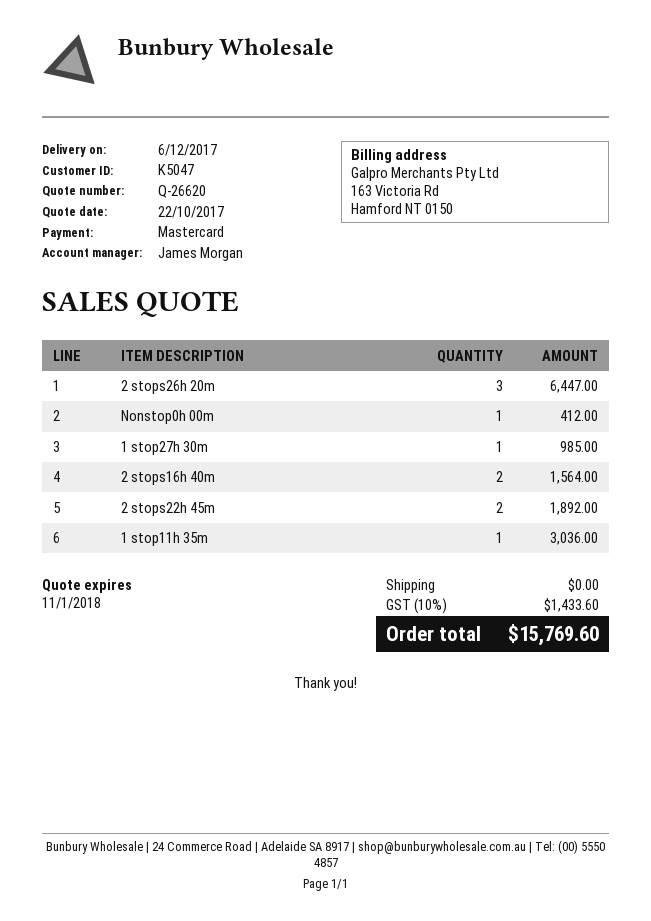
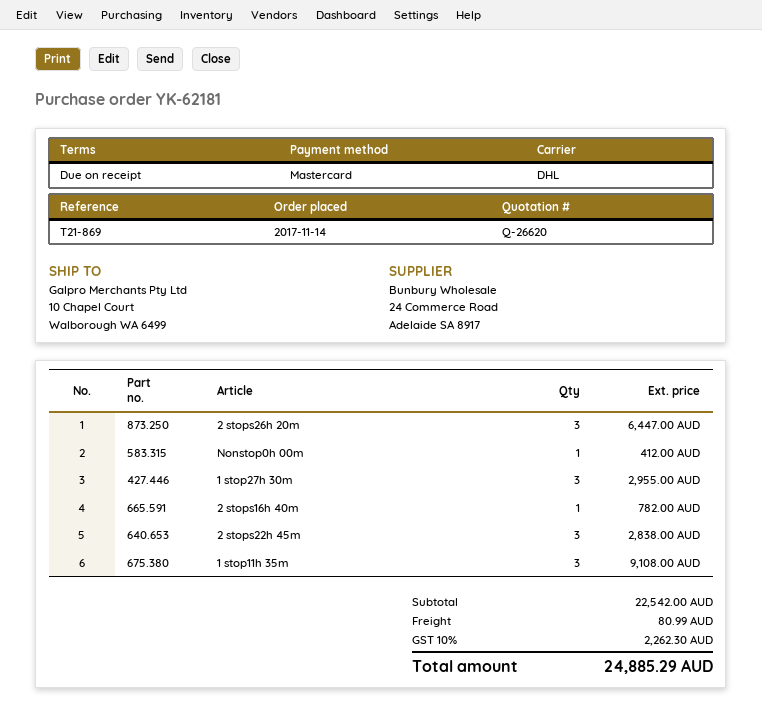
1 stop27h 30m: 1 for 985.00 -> 3 for 2955.00
2 stops16h 40m: 2 for 1564.00 -> 1 for 782.00
2 stops22h 45m: 2 for 1892.00 -> 3 for 2838.00
1 stop11h 35m: 1 for 3036.00 -> 3 for 9108.00
shipping: 0.00 -> 80.99
tax: 10% = 1433.60 -> 10% = 2262.30
total: 15769.60 -> 24885.29

